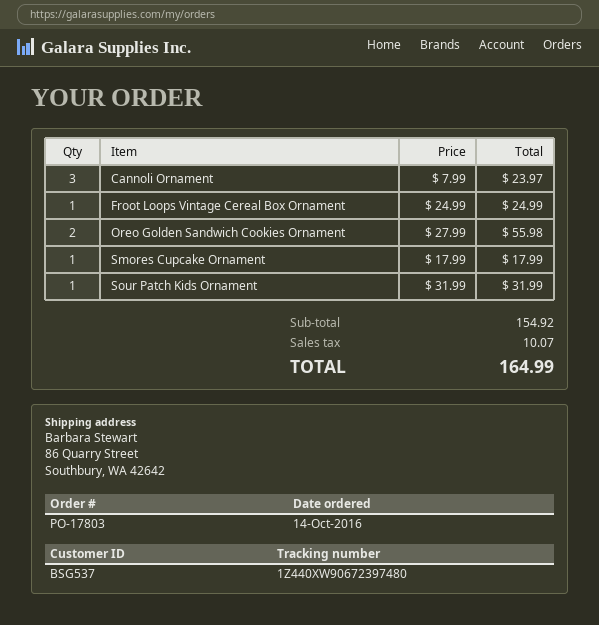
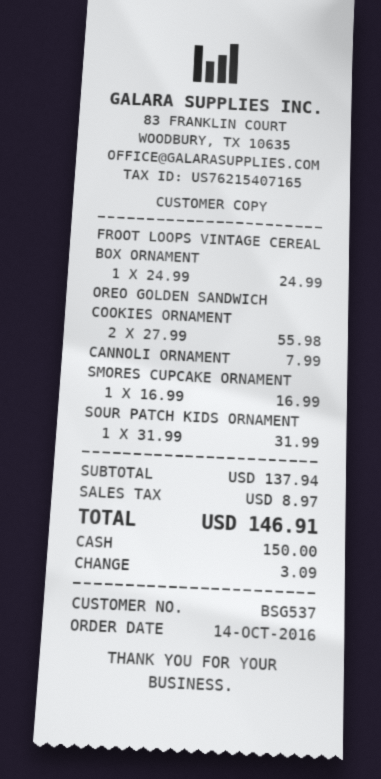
Cannoli Ornament: 3 x 7.99 = 23.97 -> 1 x 7.99 = 7.99
Smores Cupcake Ornament: 1 x 17.99 = 17.99 -> 1 x 16.99 = 16.99
subtotal: 154.92 -> 137.94
tax: 10.07 -> 8.97
total: 164.99 -> 146.91

